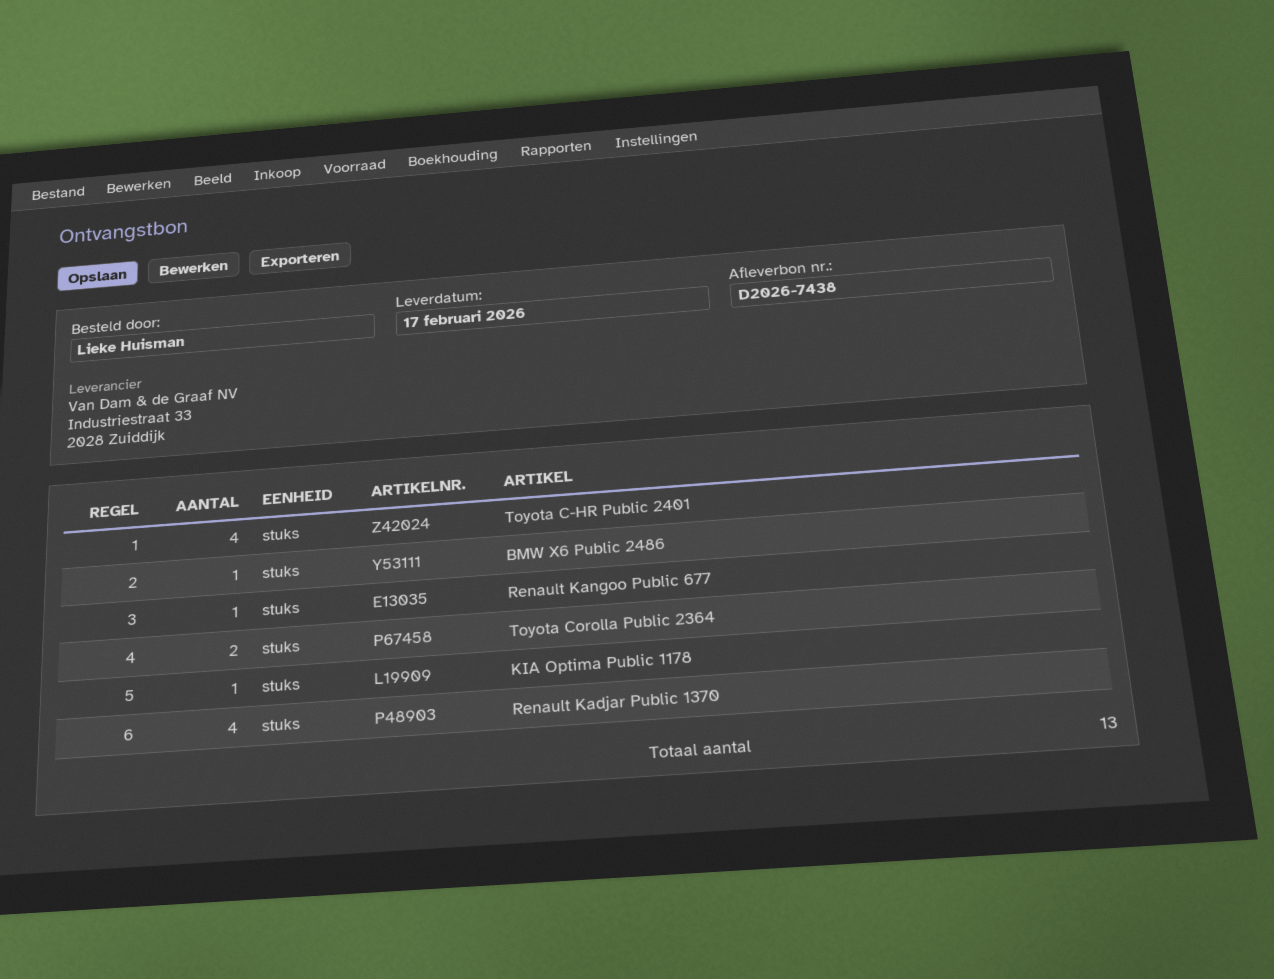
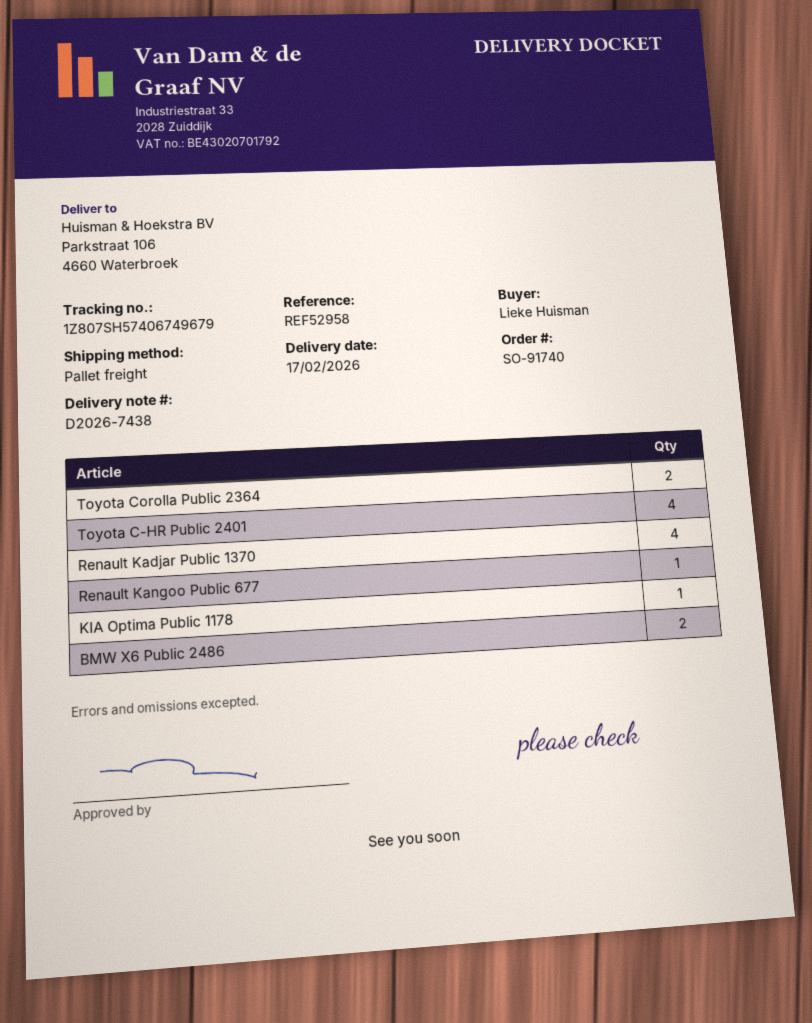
BMW X6 Public 2486: 1 -> 2

